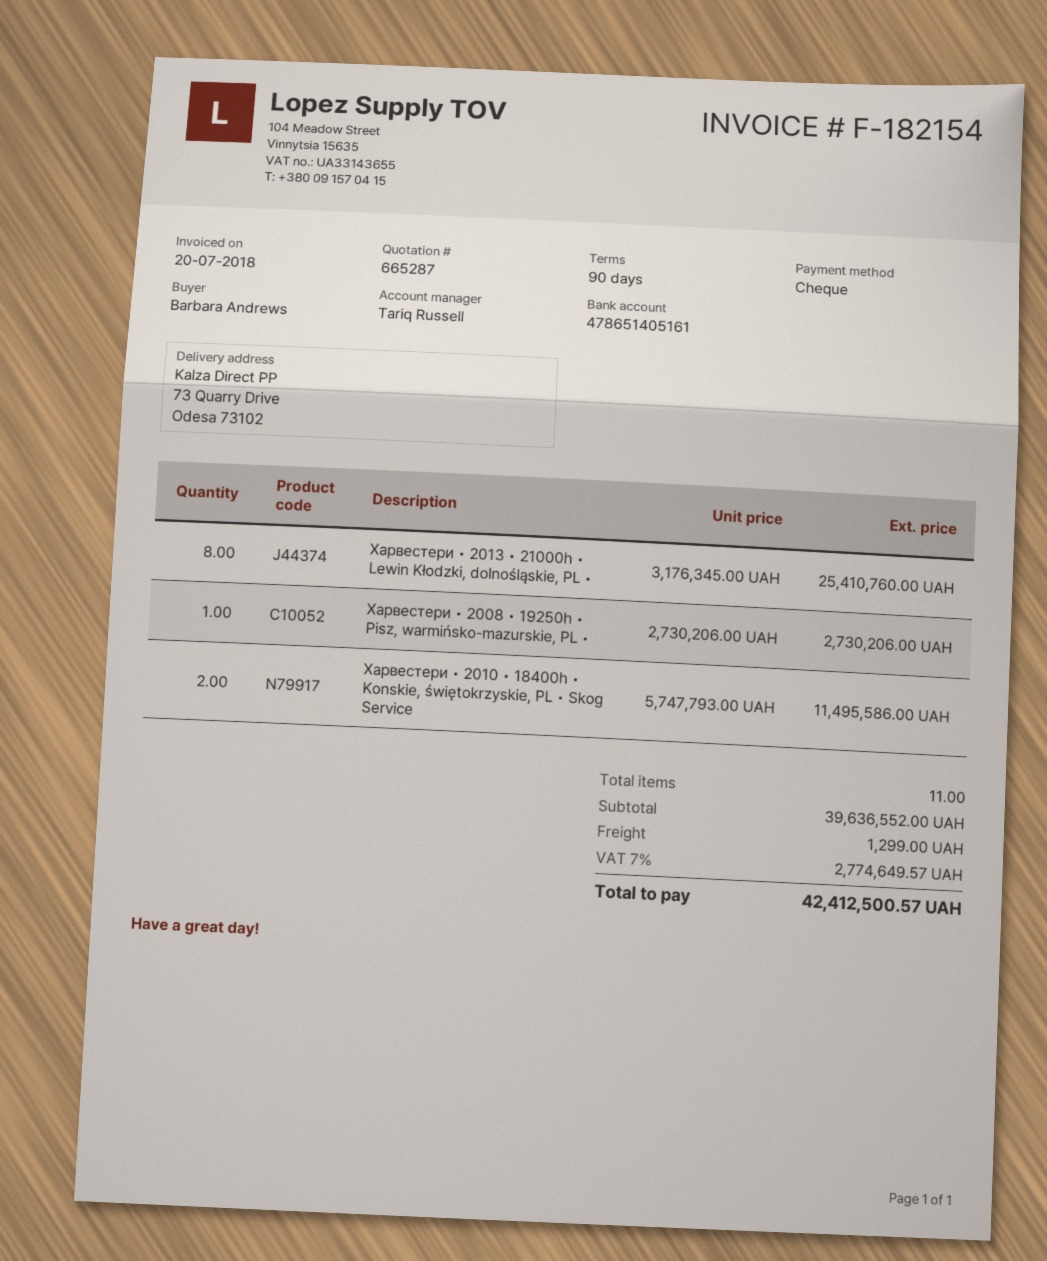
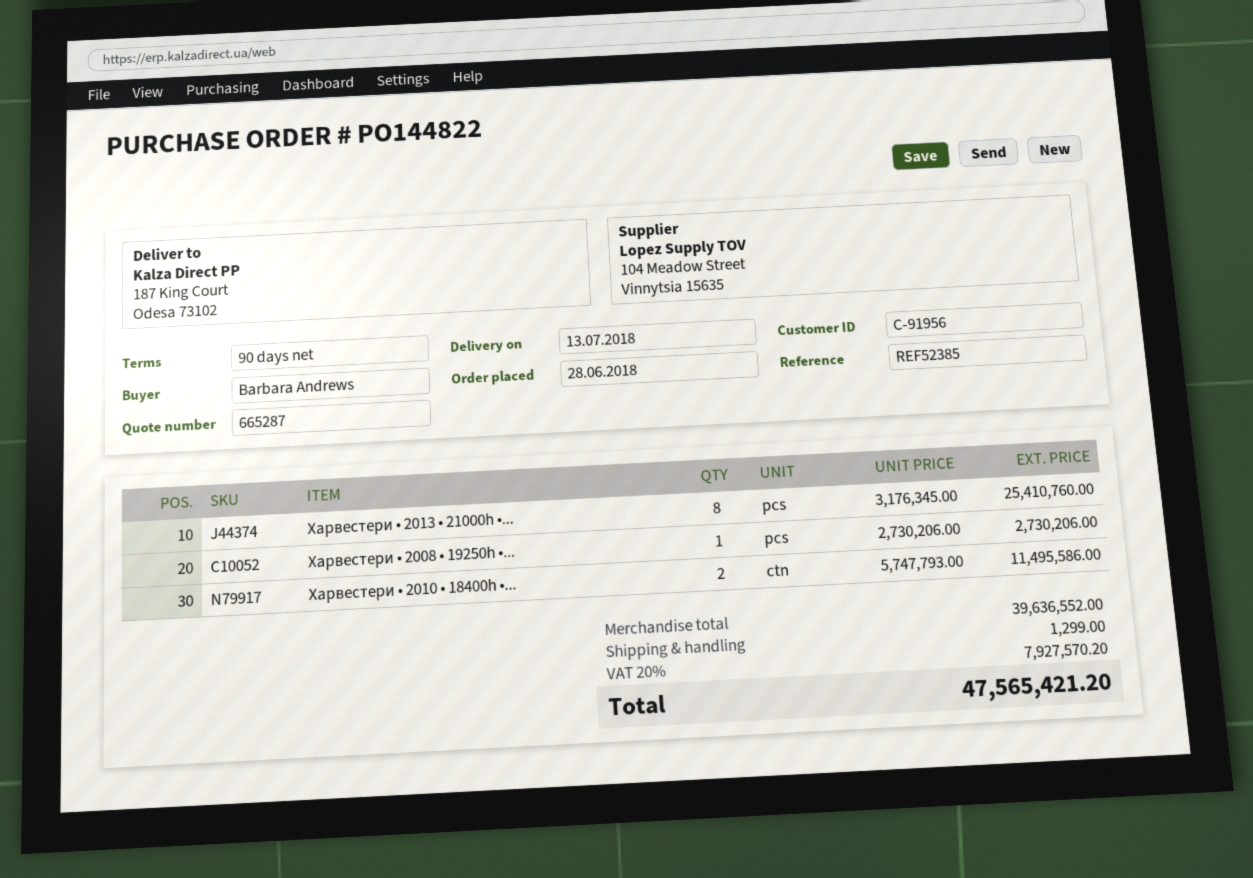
ship to: 73 Quarry Drive, Odesa 73102 -> 187 King Court, Odesa 73102
tax: 7% = 2774649.57 -> 20% = 7927570.20
total: 42412500.57 -> 47565421.20

